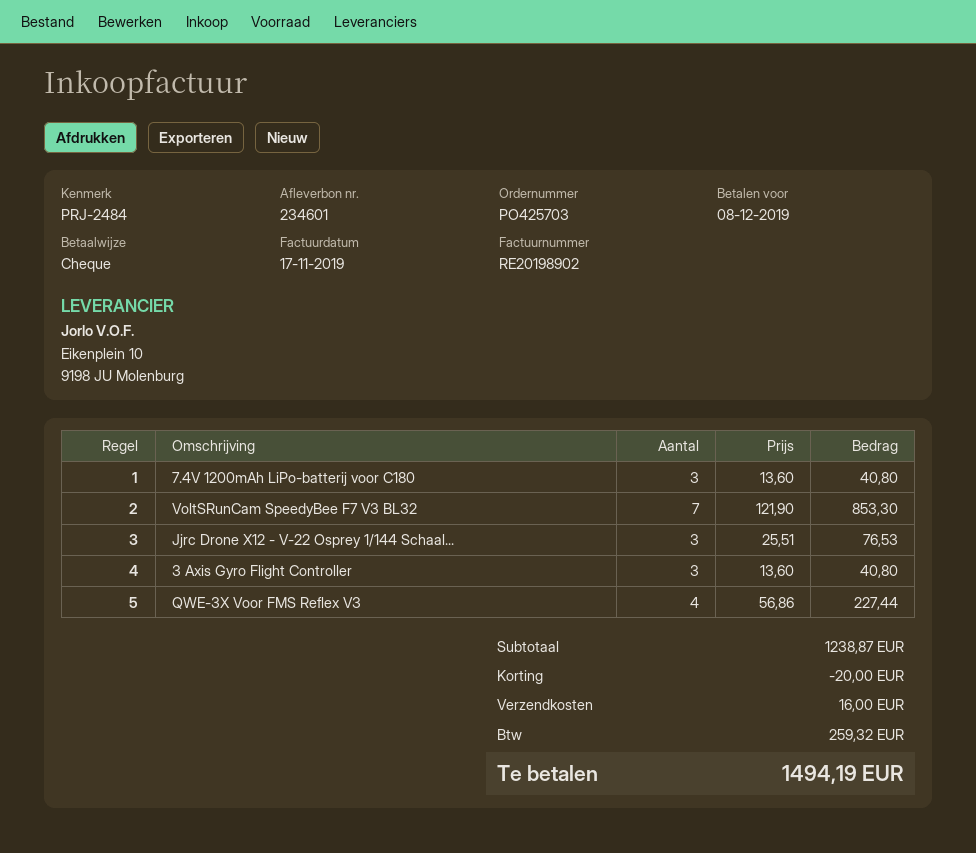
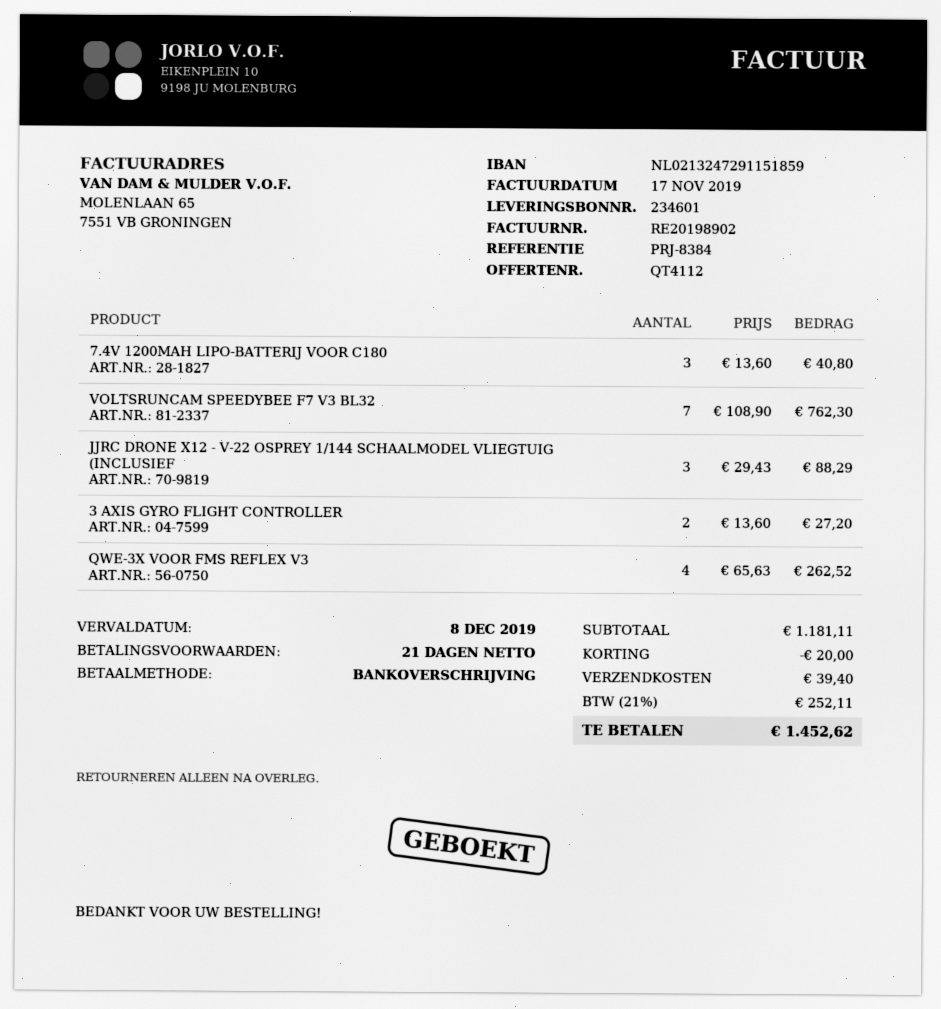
reference: PRJ-2484 -> PRJ-8384
payment method: cheque -> bank transfer
VoltSRunCam SpeedyBee F7 V3 BL32: 7 x 121.90 = 853.30 -> 7 x 108.90 = 762.30
Jjrc Drone X12 - V-22 Osprey 1/144 Schaal...: 3 x 25.51 = 76.53 -> 3 x 29.43 = 88.29
3 Axis Gyro Flight Controller: 3 x 13.60 = 40.80 -> 2 x 13.60 = 27.20
QWE-3X Voor FMS Reflex V3: 4 x 56.86 = 227.44 -> 4 x 65.63 = 262.52
subtotal: 1238.87 -> 1181.11
shipping: 16.00 -> 39.40
tax: 259.32 -> 252.11
total: 1494.19 -> 1452.62

